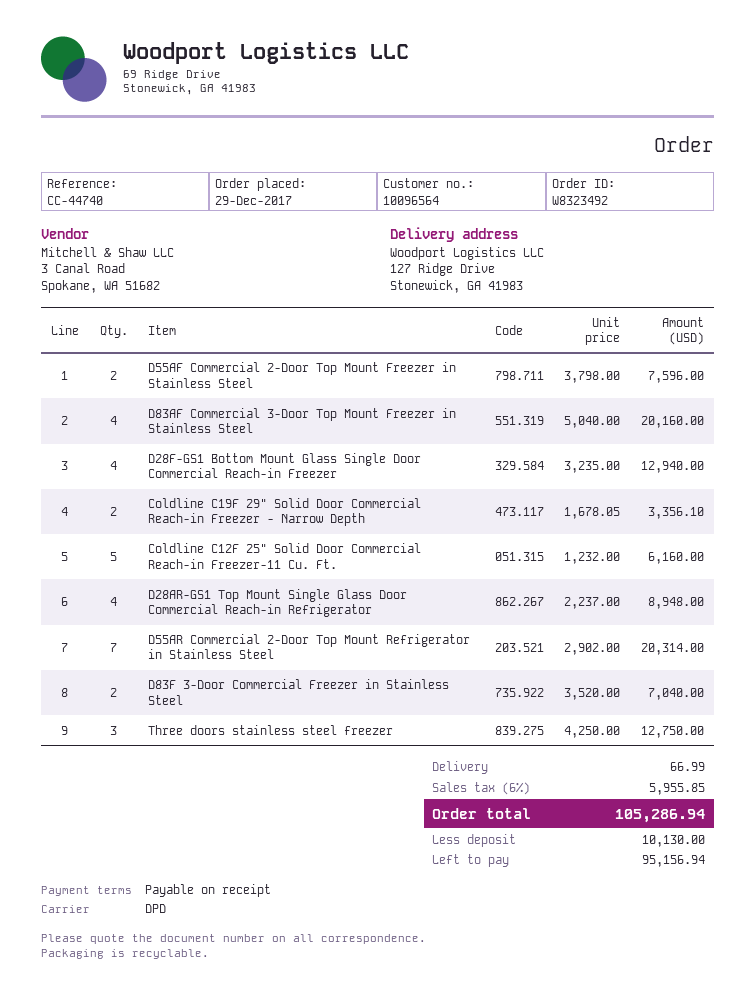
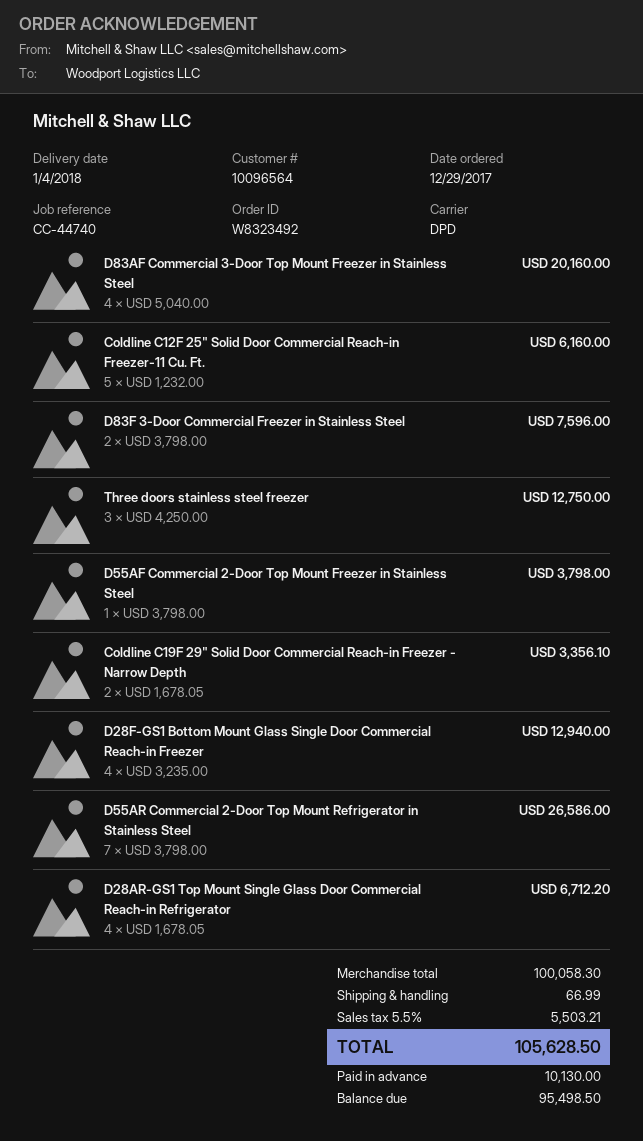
D55AF Commercial 2-Door Top Mount Freezer in Stainless Steel: 2 x 3798.00 = 7596.00 -> 1 x 3798.00 = 3798.00
D28AR-GS1 Top Mount Single Glass Door Commercial Reach-in Refrigerator: 4 x 2237.00 = 8948.00 -> 4 x 1678.05 = 6712.20
D55AR Commercial 2-Door Top Mount Refrigerator in Stainless Steel: 7 x 2902.00 = 20314.00 -> 7 x 3798.00 = 26586.00
D83F 3-Door Commercial Freezer in Stainless Steel: 2 x 3520.00 = 7040.00 -> 2 x 3798.00 = 7596.00
tax: 6% = 5955.85 -> 5.5% = 5503.21
total: 105286.94 -> 105628.50
balance: 95156.94 -> 95498.50

